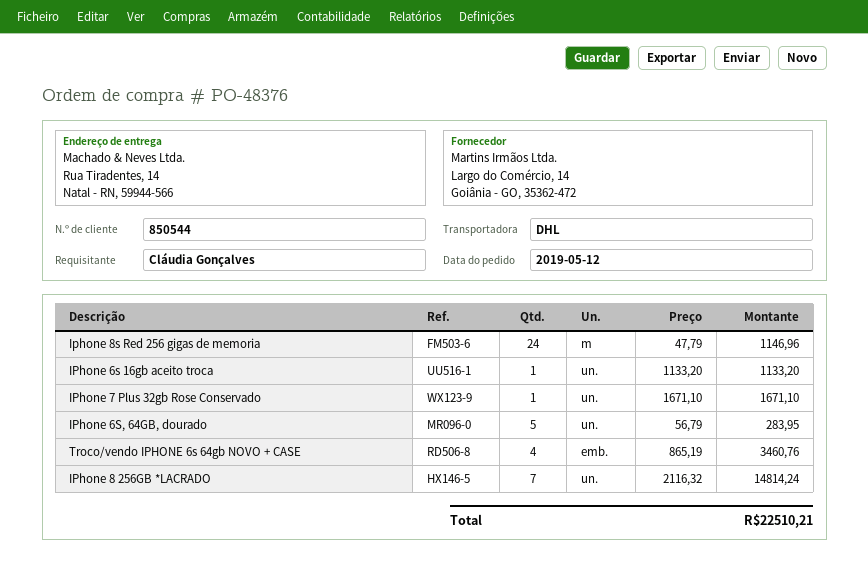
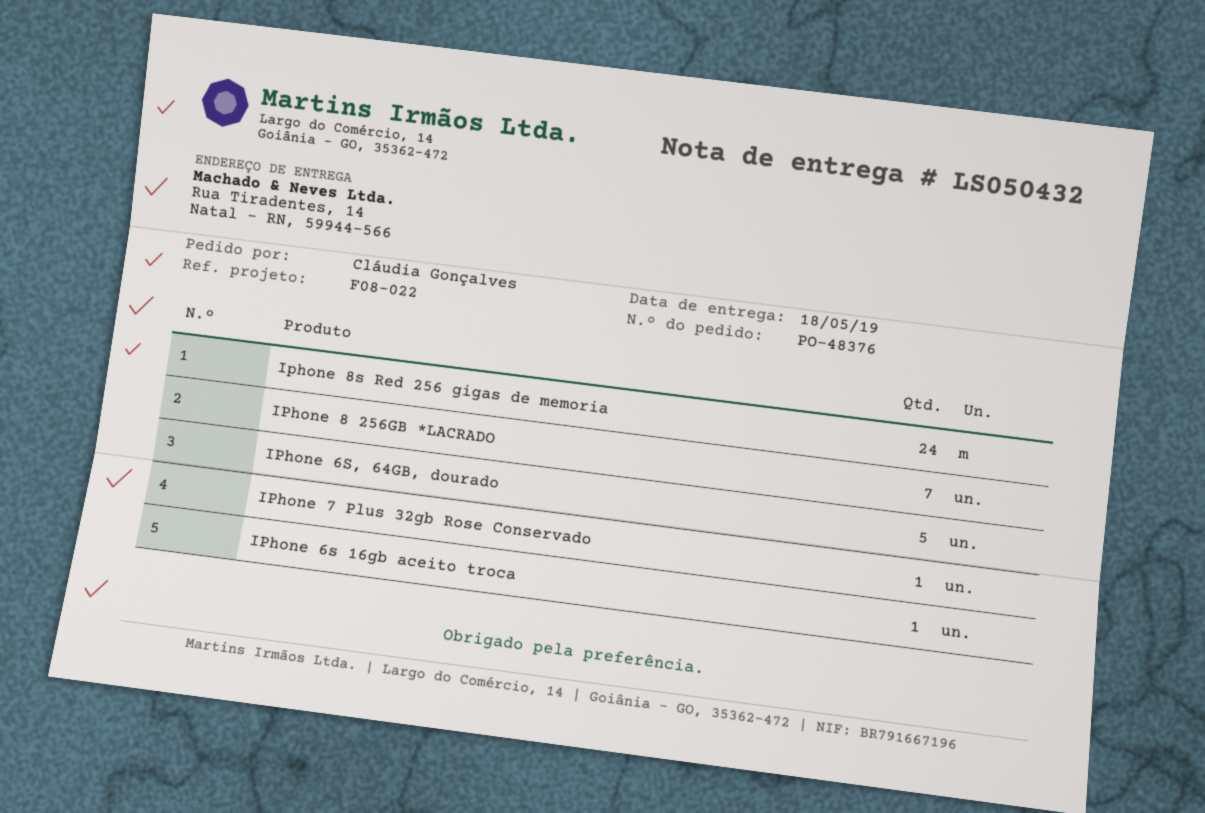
Troco/vendo IPHONE 6s 64gb NOVO + CASE: 4 -> none

